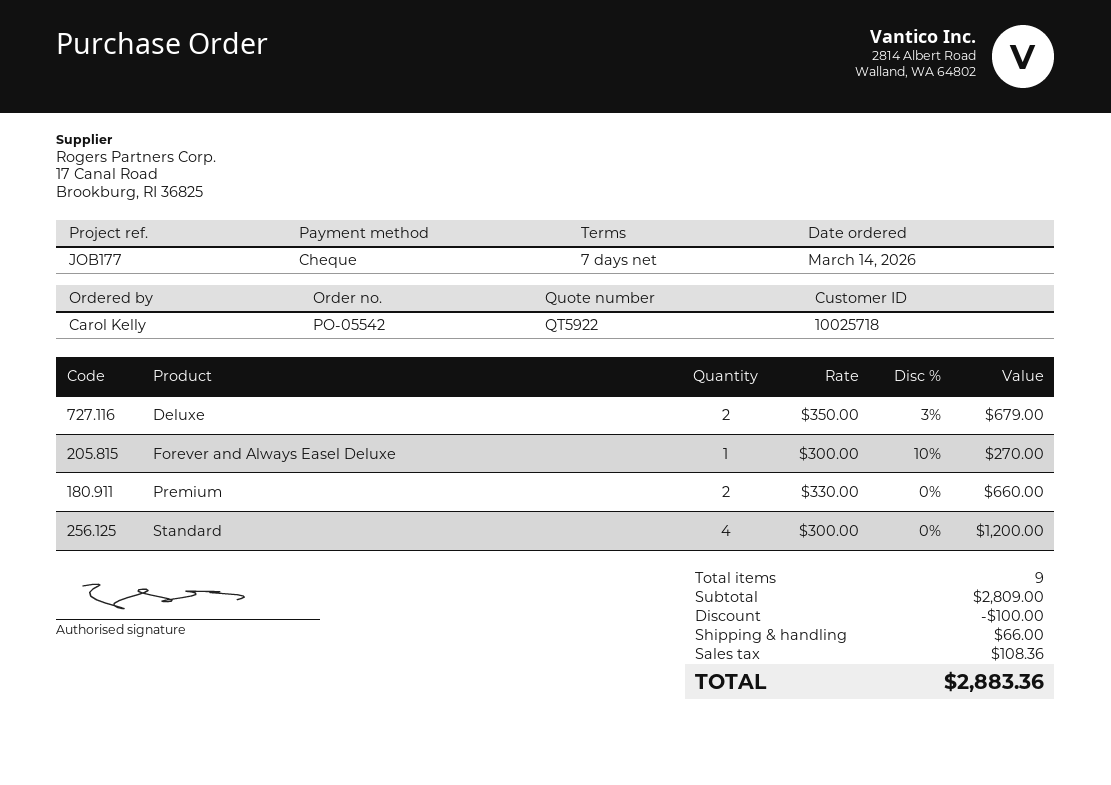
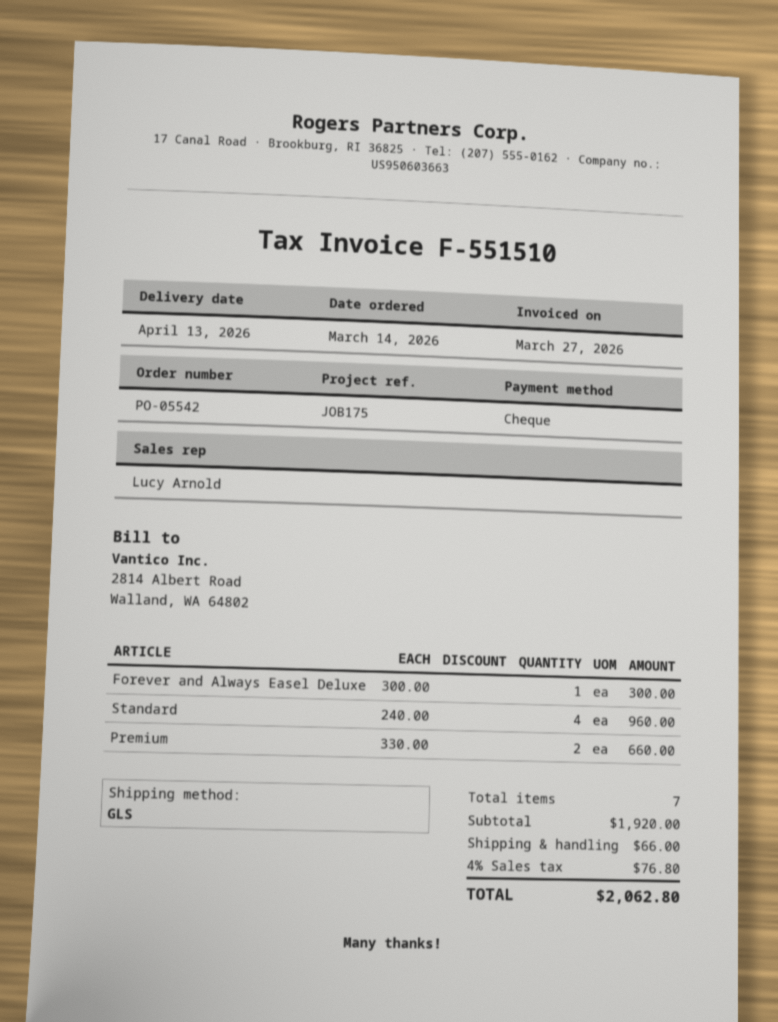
reference: JOB177 -> JOB175
Deluxe: 2 x 350.00 - 3% = 679.00 -> none
Forever and Always Easel Deluxe: 1 x 300.00 - 10% = 270.00 -> 1 x 300.00 = 300.00
Standard: 4 x 300.00 = 1200.00 -> 4 x 240.00 = 960.00
total quantity: 9 -> 7
subtotal: 2809.00 -> 1920.00
discount: 100.00 -> none
tax: 108.36 -> 76.80
total: 2883.36 -> 2062.80

